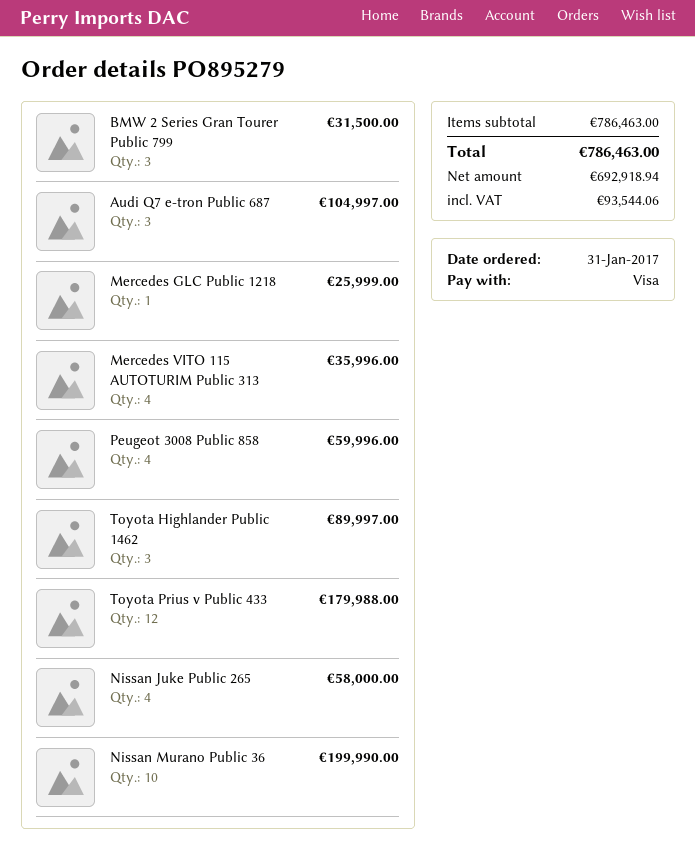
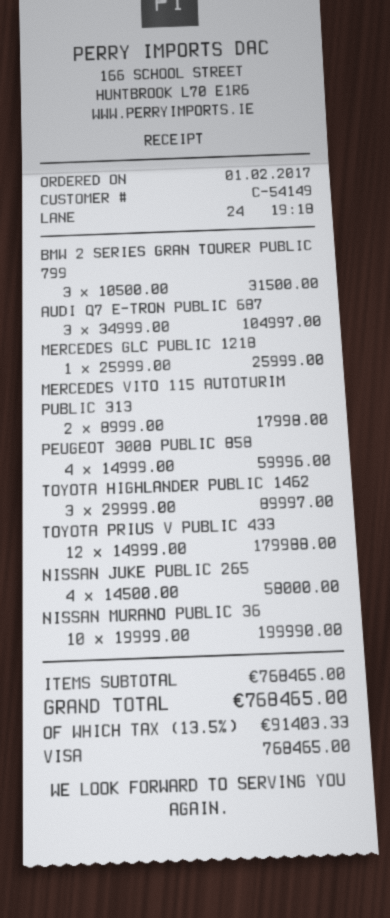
order date: 2017-01-31 -> 2017-02-01
Mercedes VITO 115 AUTOTURIM Public 313: 4 for 35996.00 -> 2 for 17998.00
subtotal: 786463.00 -> 768465.00
tax: 93544.06 -> 91403.33
total: 786463.00 -> 768465.00

